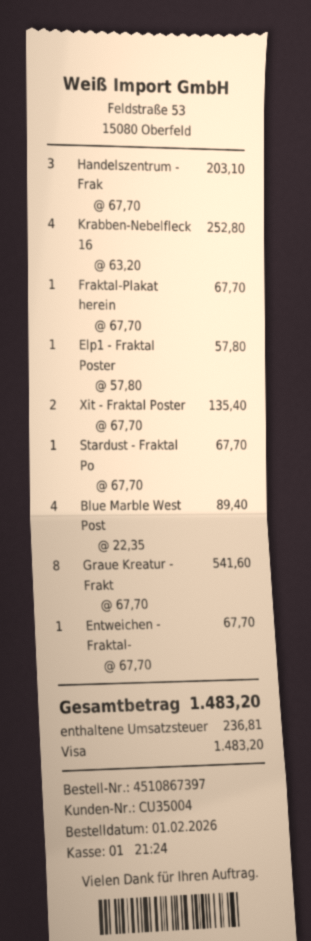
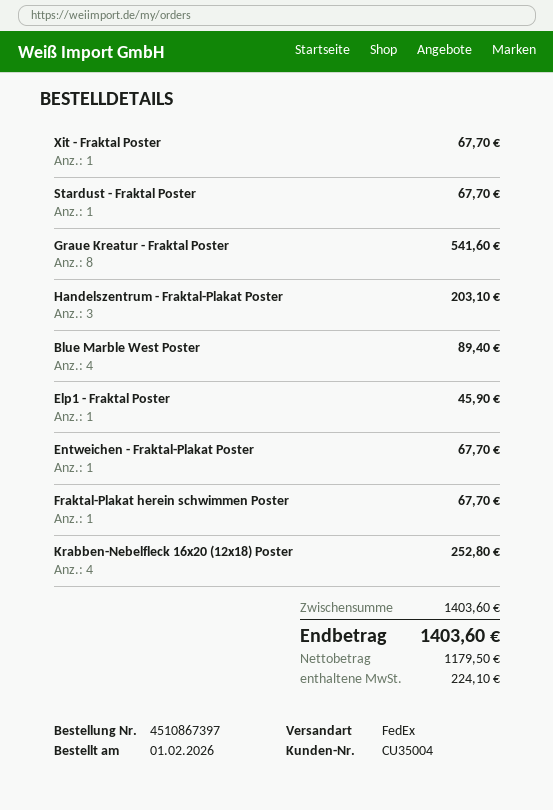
Elp1 - Fraktal Poster: 1 for 57.80 -> 1 for 45.90
Xit - Fraktal Poster: 2 for 135.40 -> 1 for 67.70
tax: 236.81 -> 224.10
total: 1483.20 -> 1403.60

